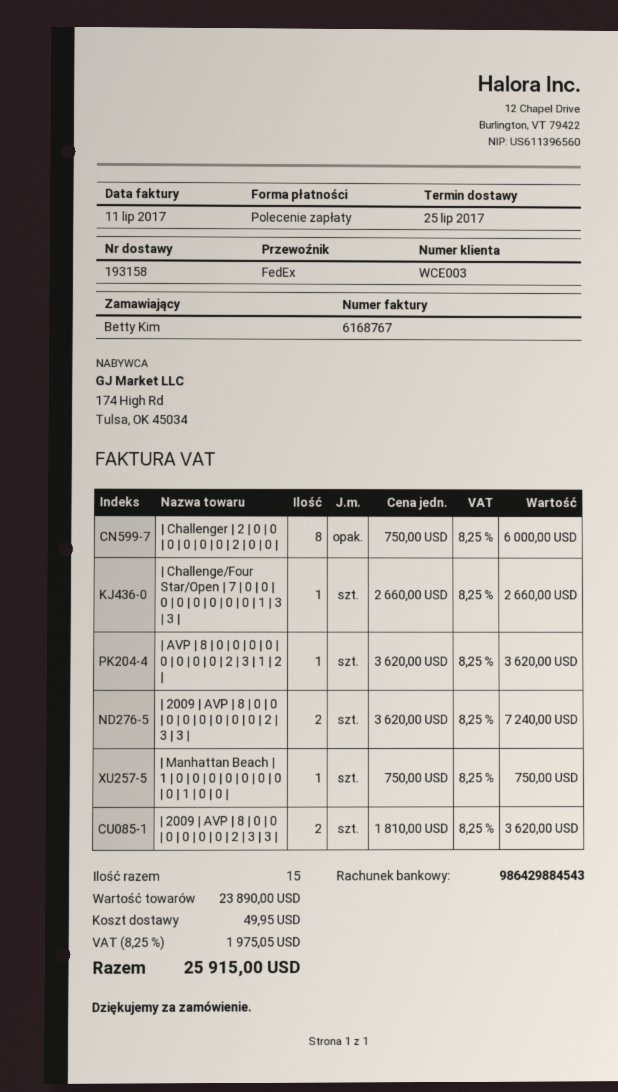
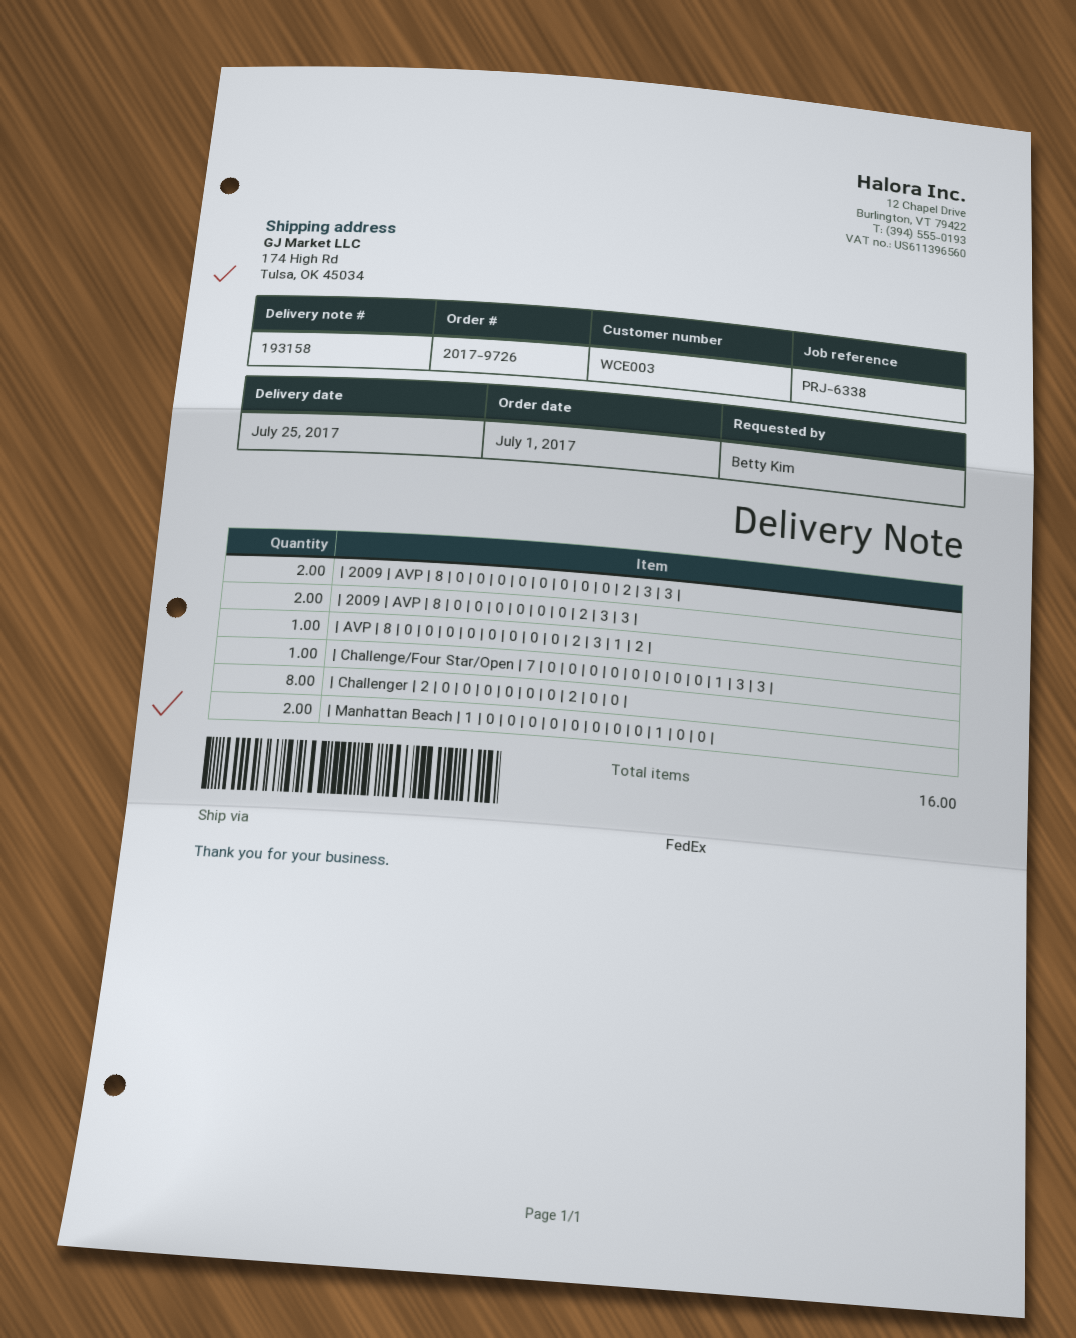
| Manhattan Beach | 1 | 0 | 0 | 0 | 0 | 0 | 0 | 0 | 0 | 1 | 0 | 0 |: 1 -> 2
total quantity: 15 -> 16

